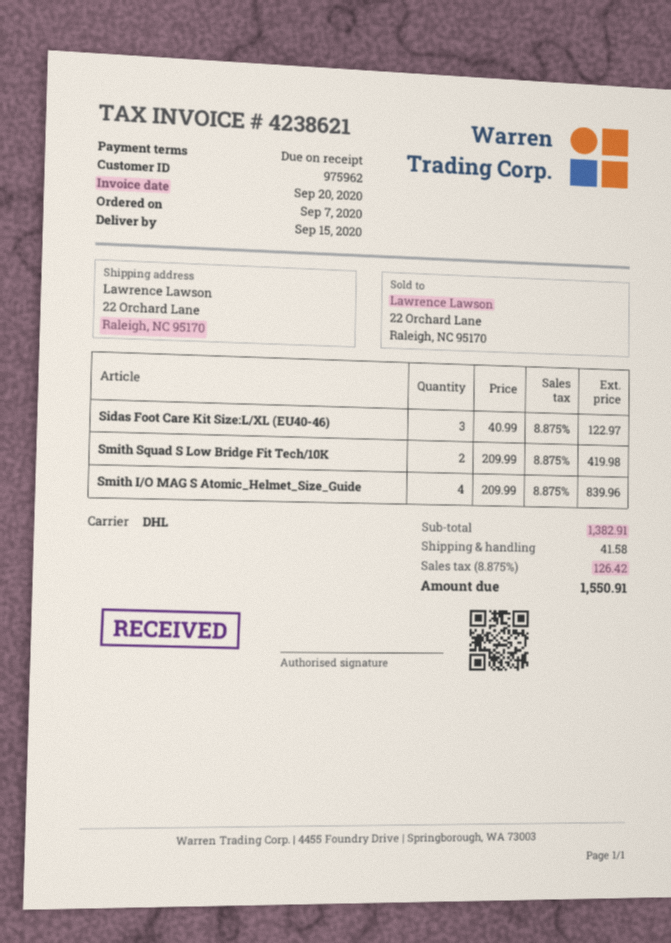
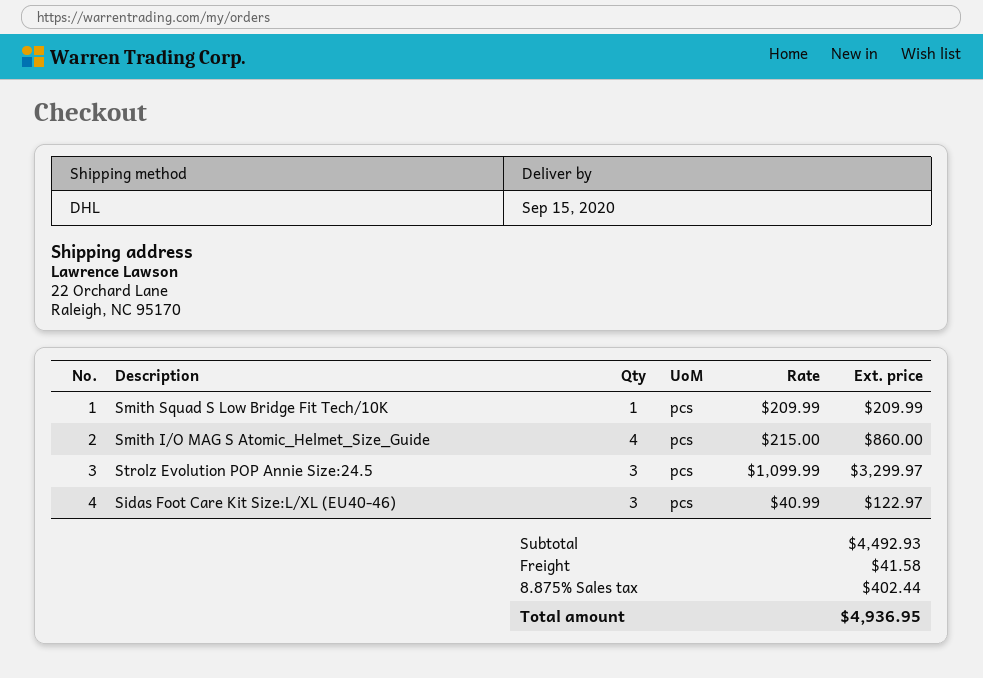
Smith Squad S Low Bridge Fit Tech/10K: 2 x 209.99 = 419.98 -> 1 x 209.99 = 209.99
Smith I/O MAG S Atomic_Helmet_Size_Guide: 4 x 209.99 = 839.96 -> 4 x 215.00 = 860.00
Strolz Evolution POP Annie Size:24.5: none -> 3 x 1099.99 = 3299.97
subtotal: 1382.91 -> 4492.93
tax: 8.875% = 126.42 -> 8.875% = 402.44
total: 1550.91 -> 4936.95

